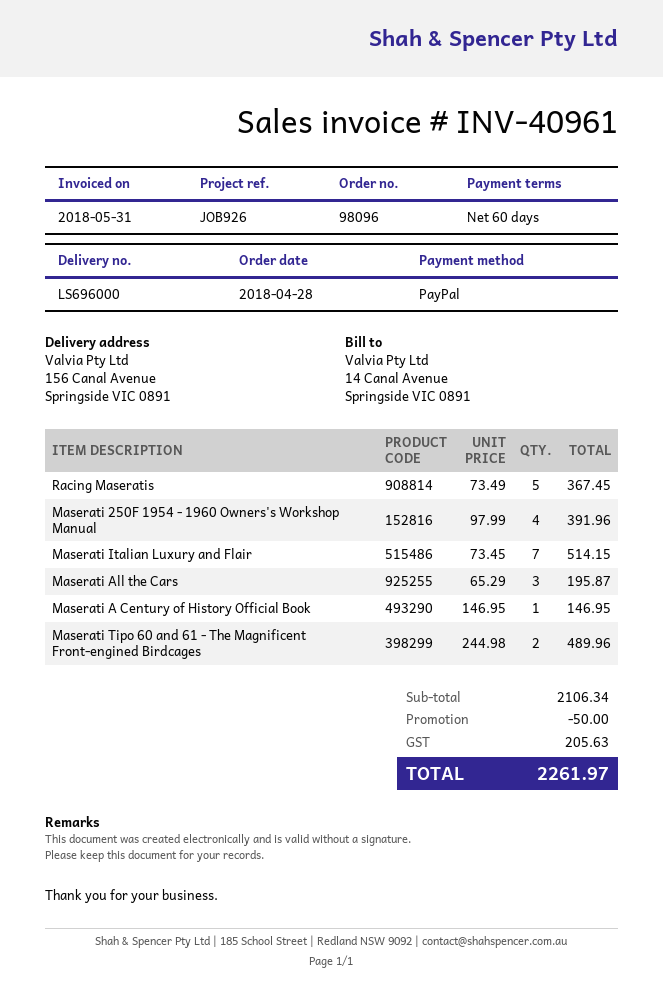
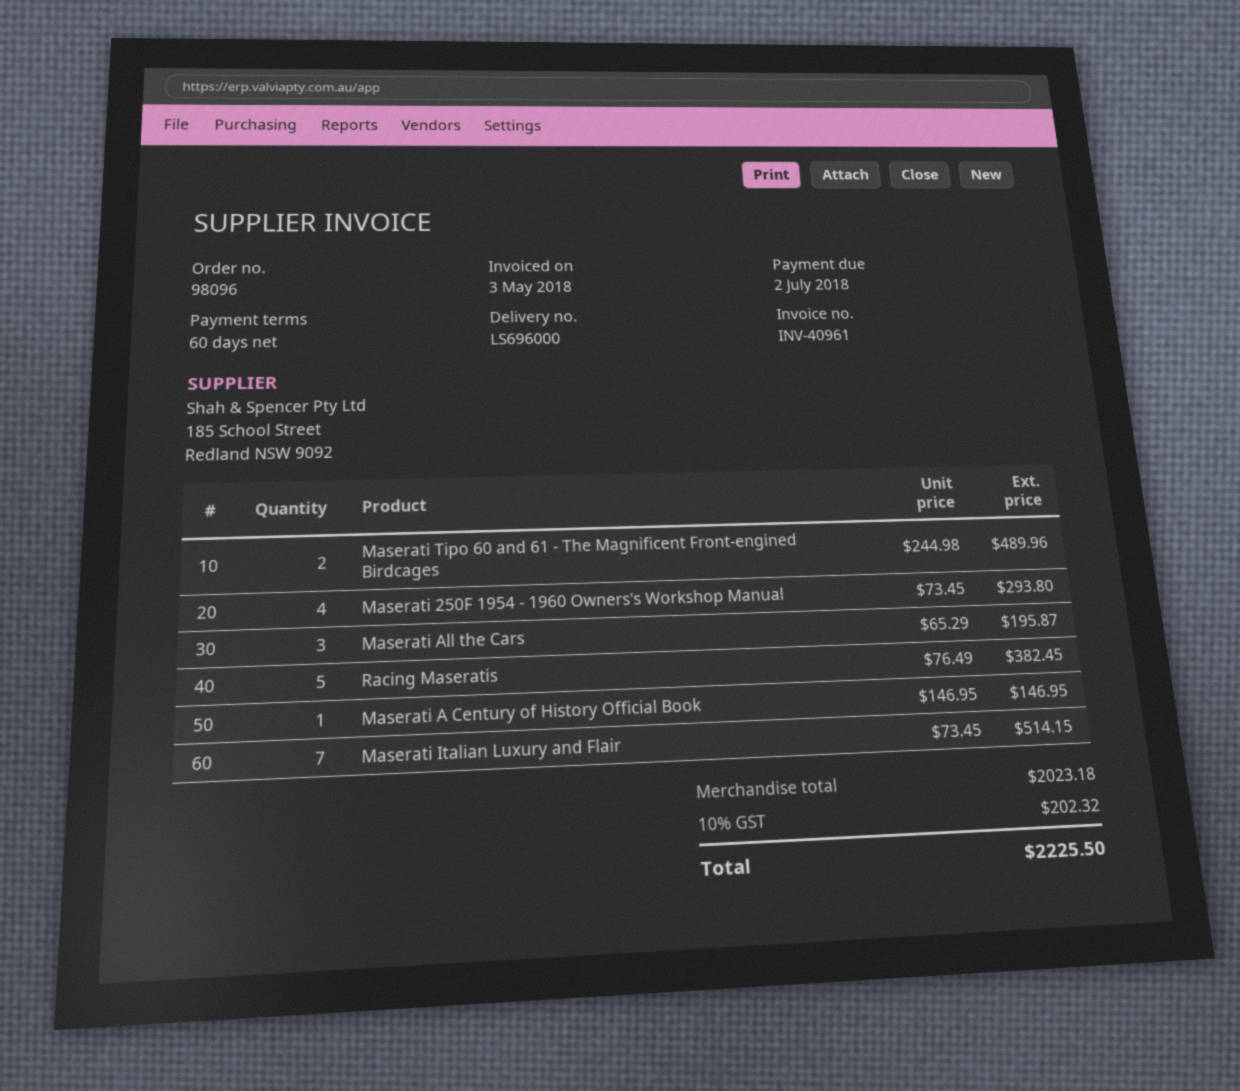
invoice date: 2018-05-31 -> 2018-05-03
Racing Maseratis: 5 x 73.49 = 367.45 -> 5 x 76.49 = 382.45
Maserati 250F 1954 - 1960 Owners's Workshop Manual: 4 x 97.99 = 391.96 -> 4 x 73.45 = 293.80
subtotal: 2106.34 -> 2023.18
discount: 50.00 -> none
tax: 205.63 -> 202.32
total: 2261.97 -> 2225.50

